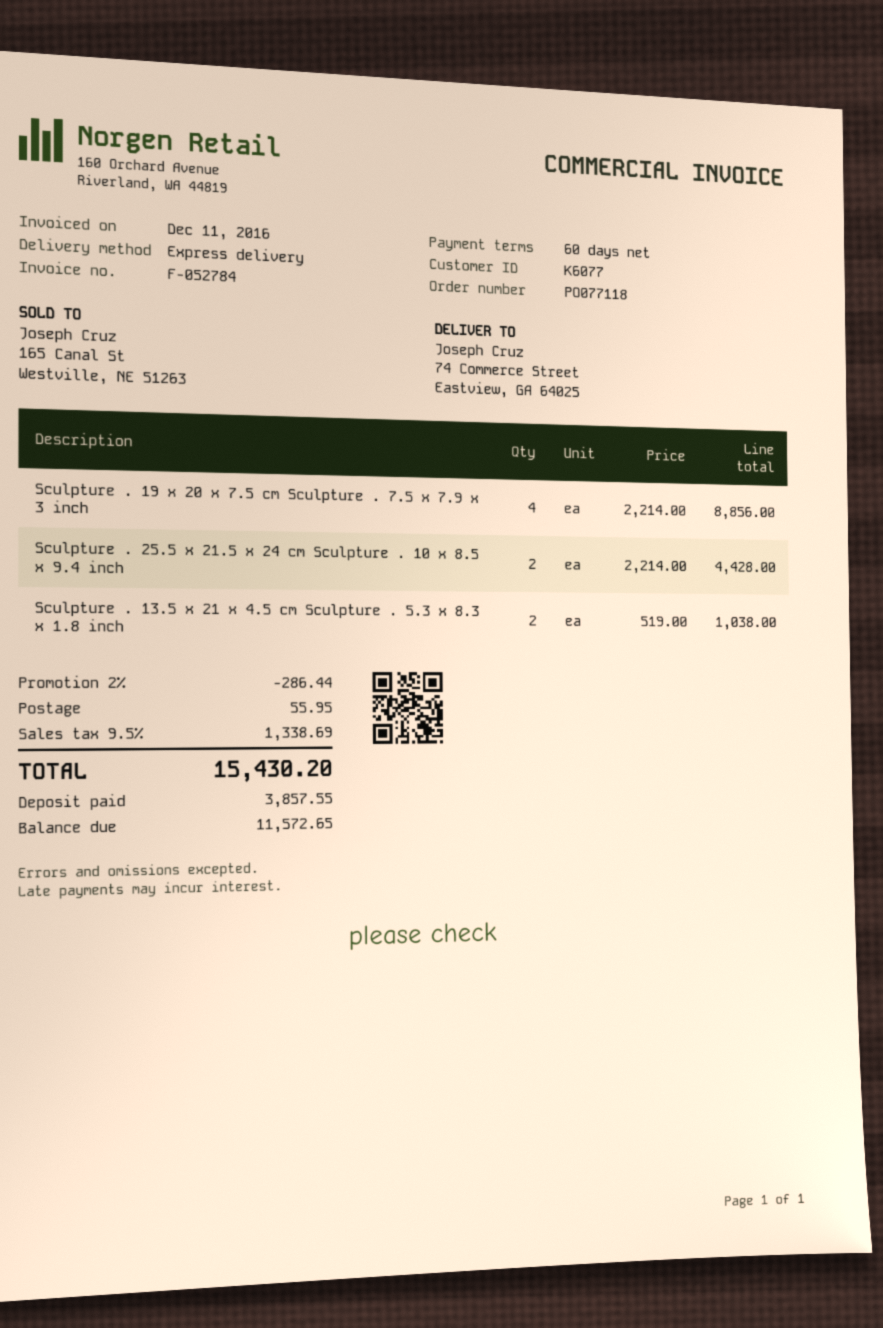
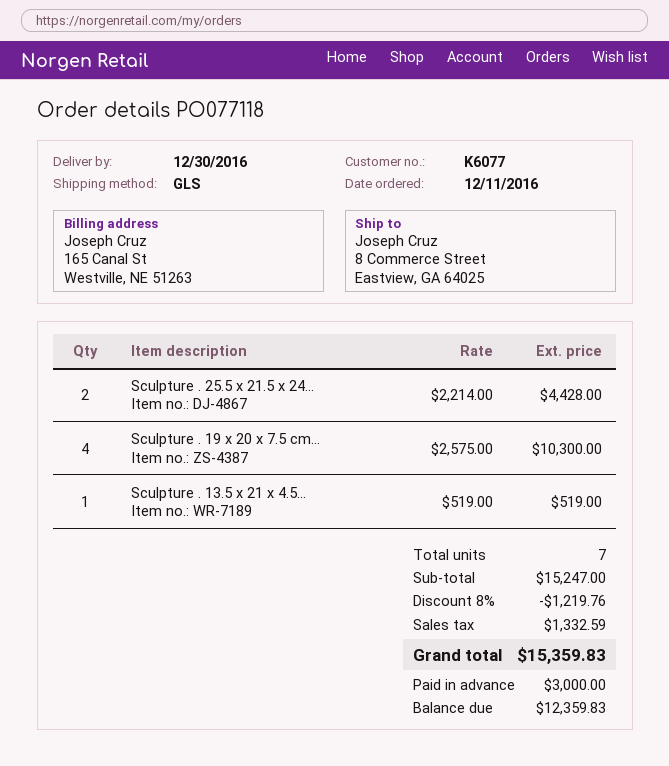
shipping method: express -> GLS
ship to: 74 Commerce Street, Eastview, GA 64025 -> 8 Commerce Street, Eastview, GA 64025
Sculpture . 19 x 20 x 7.5 cm Sculpture . 7.5 x 7.9 x 3 inch: 4 x 2214.00 = 8856.00 -> 4 x 2575.00 = 10300.00
Sculpture . 13.5 x 21 x 4.5 cm Sculpture . 5.3 x 8.3 x 1.8 inch: 2 x 519.00 = 1038.00 -> 1 x 519.00 = 519.00
discount: 2% = 286.44 -> 8% = 1219.76
shipping: 55.95 -> none
tax: 1338.69 -> 1332.59
total: 15430.20 -> 15359.83
deposit: 3857.55 -> 3000.00
balance: 11572.65 -> 12359.83

